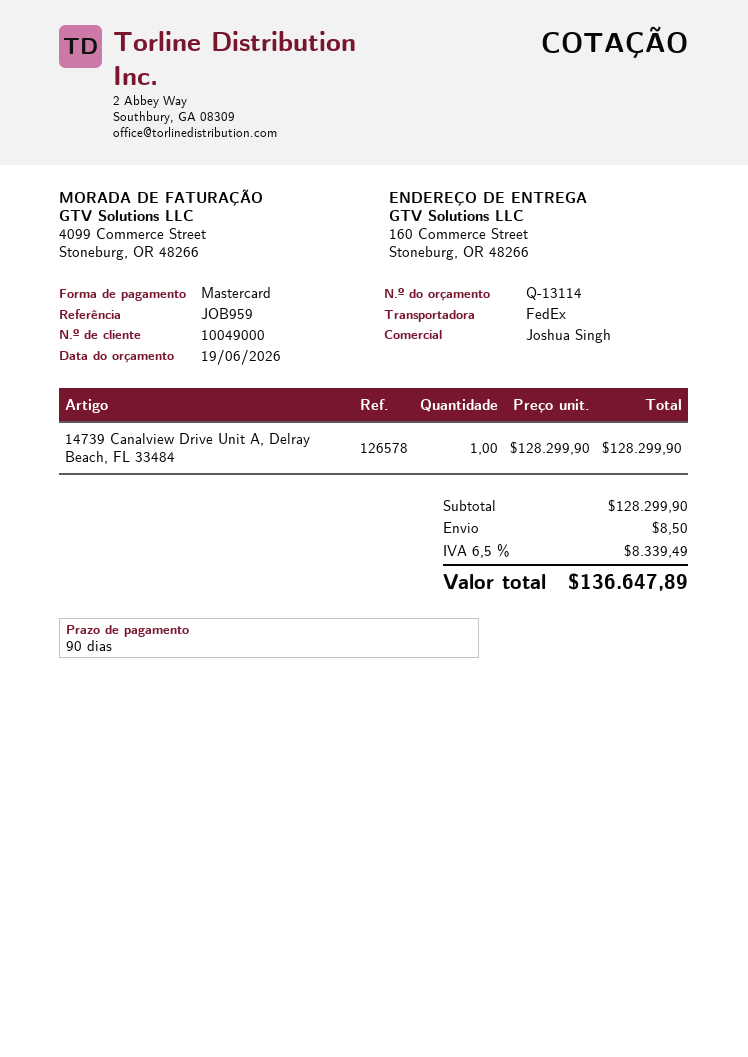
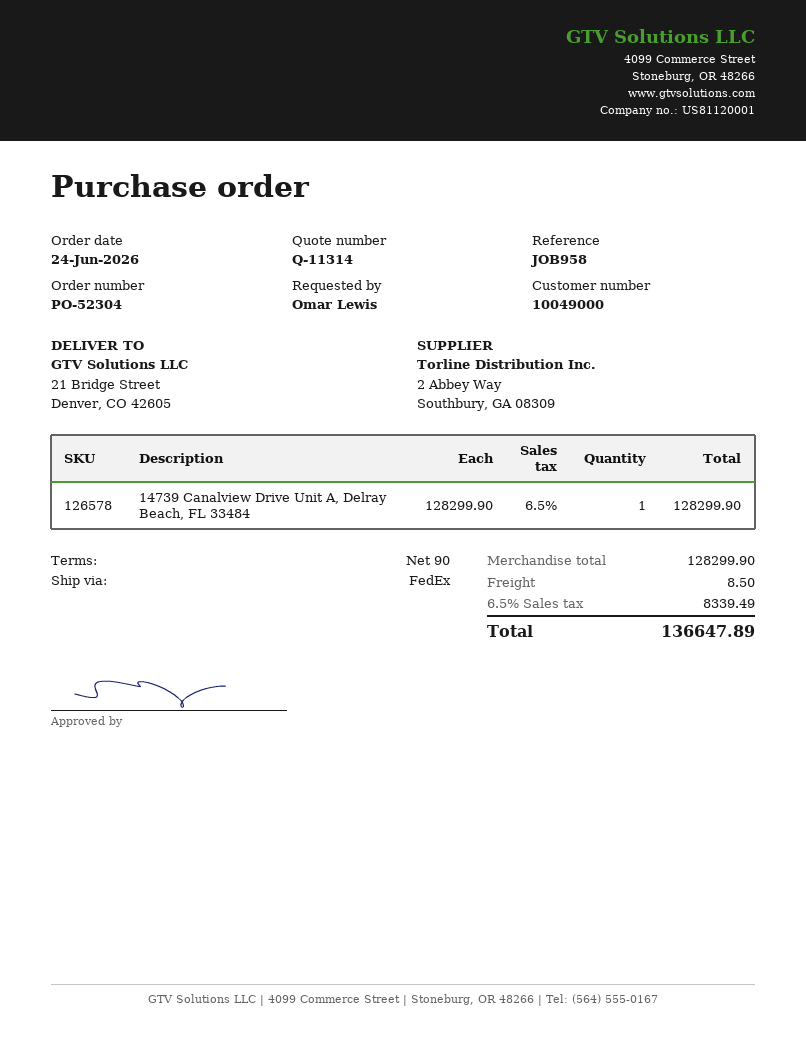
quote number: Q-13114 -> Q-11314
reference: JOB959 -> JOB958
ship to: 160 Commerce Street, Stoneburg, OR 48266 -> 21 Bridge Street, Denver, CO 42605

